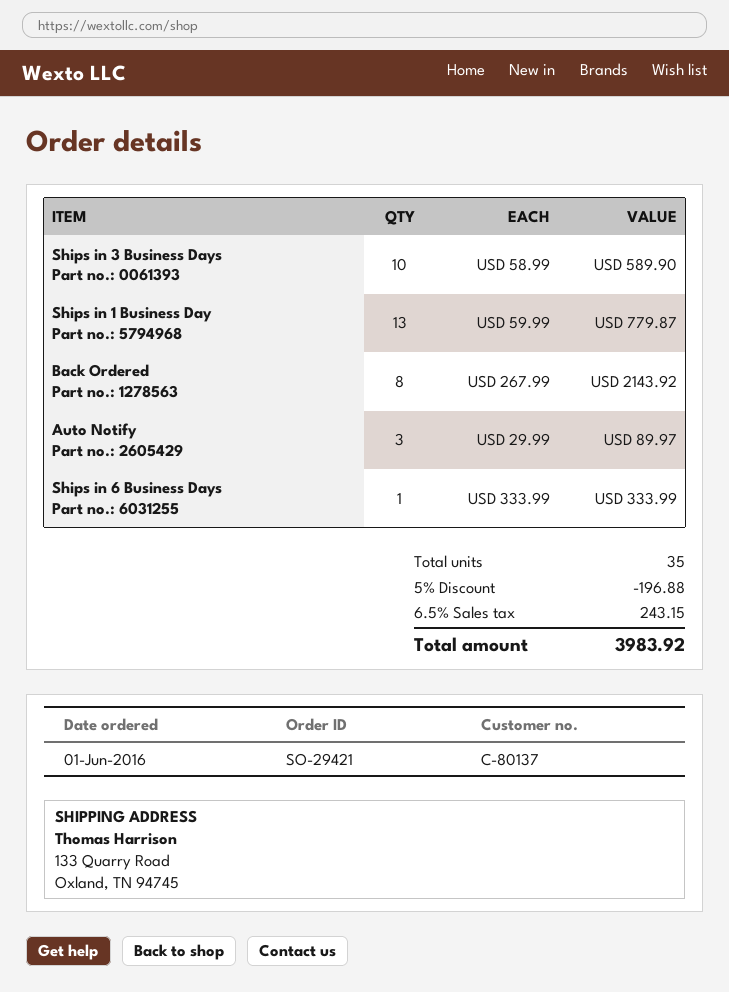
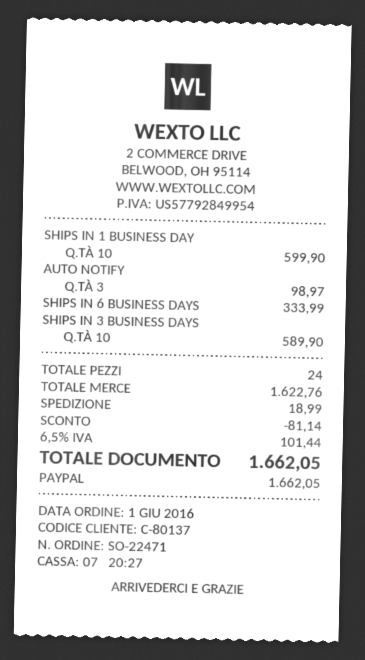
order number: SO-29421 -> SO-22471
Ships in 1 Business Day: 13 for 779.87 -> 10 for 599.90
Back Ordered: 8 for 2143.92 -> none
Auto Notify: 3 for 89.97 -> 3 for 98.97
total quantity: 35 -> 24
discount: 196.88 -> 81.14
shipping: none -> 18.99
tax: 6.5% = 243.15 -> 6.5% = 101.44
total: 3983.92 -> 1662.05

